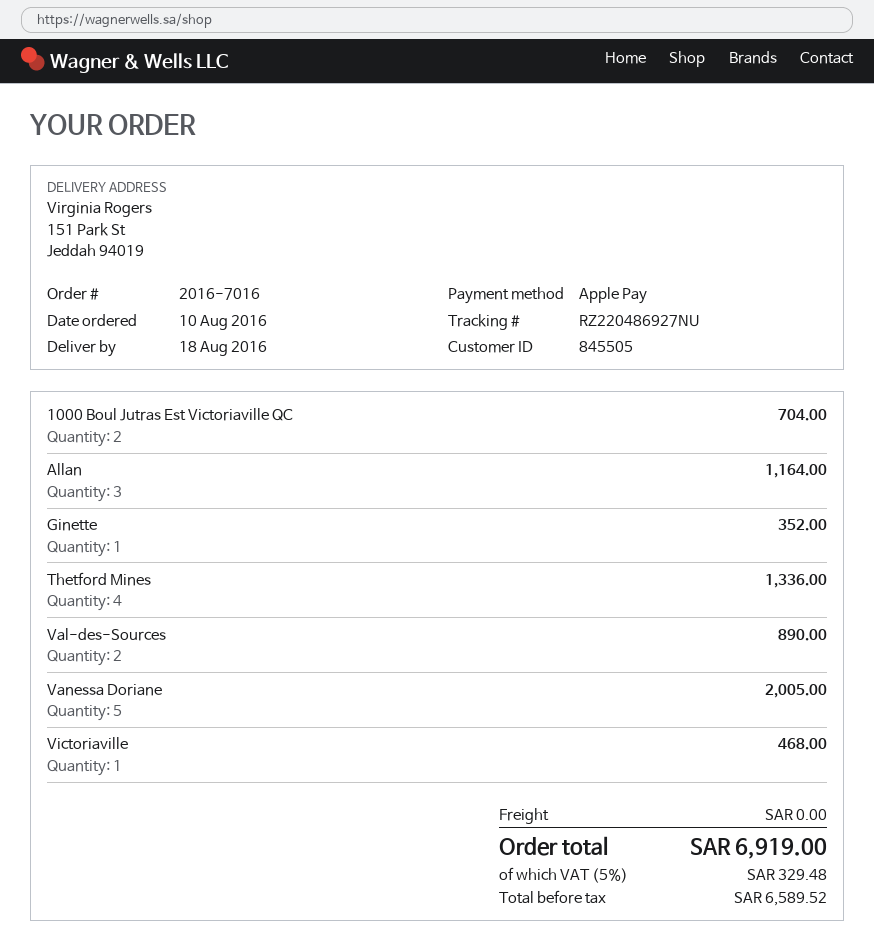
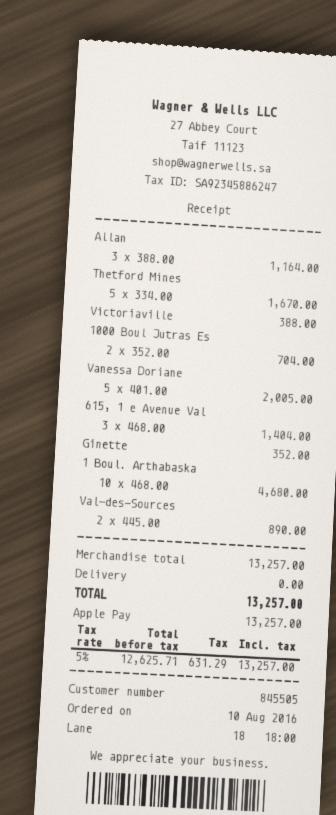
Thetford Mines: 4 for 1336.00 -> 5 for 1670.00
Victoriaville: 1 for 468.00 -> 1 for 388.00
615, 1 e Avenue Val: none -> 3 for 1404.00
1 Boul. Arthabaska: none -> 10 for 4680.00
net: 6589.52 -> 12625.71
tax: 5% = 329.48 -> 5% = 631.29
total: 6919.00 -> 13257.00

